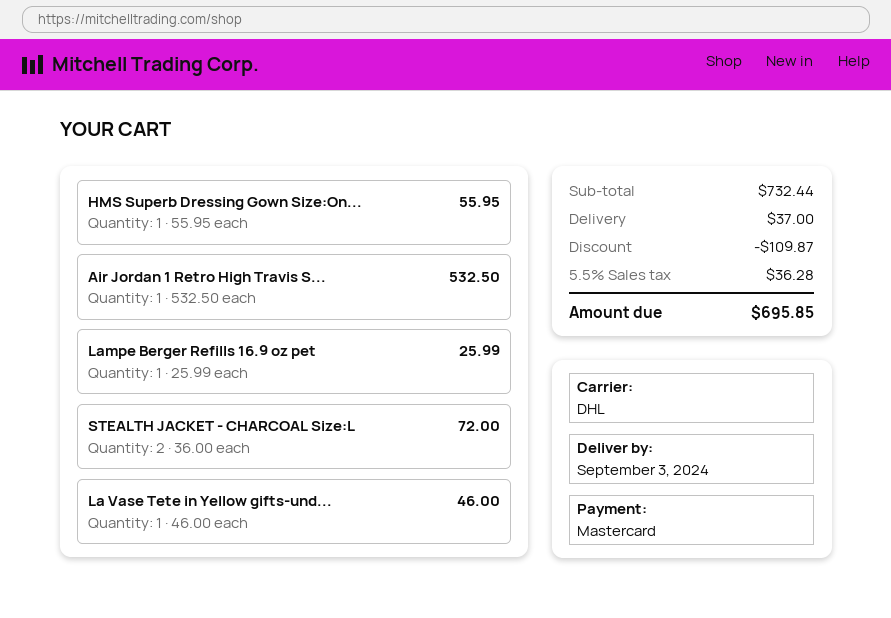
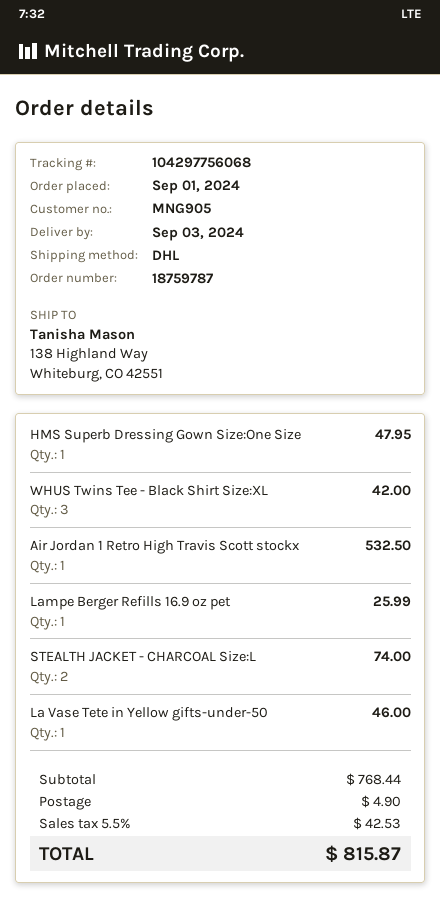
HMS Superb Dressing Gown Size:On...: 1 for 55.95 -> 1 for 47.95
STEALTH JACKET - CHARCOAL Size:L: 2 for 72.00 -> 2 for 74.00
WHUS Twins Tee - Black Shirt Size:XL: none -> 3 for 42.00
subtotal: 732.44 -> 768.44
discount: 109.87 -> none
shipping: 37.00 -> 4.90
tax: 5.5% = 36.28 -> 5.5% = 42.53
total: 695.85 -> 815.87

